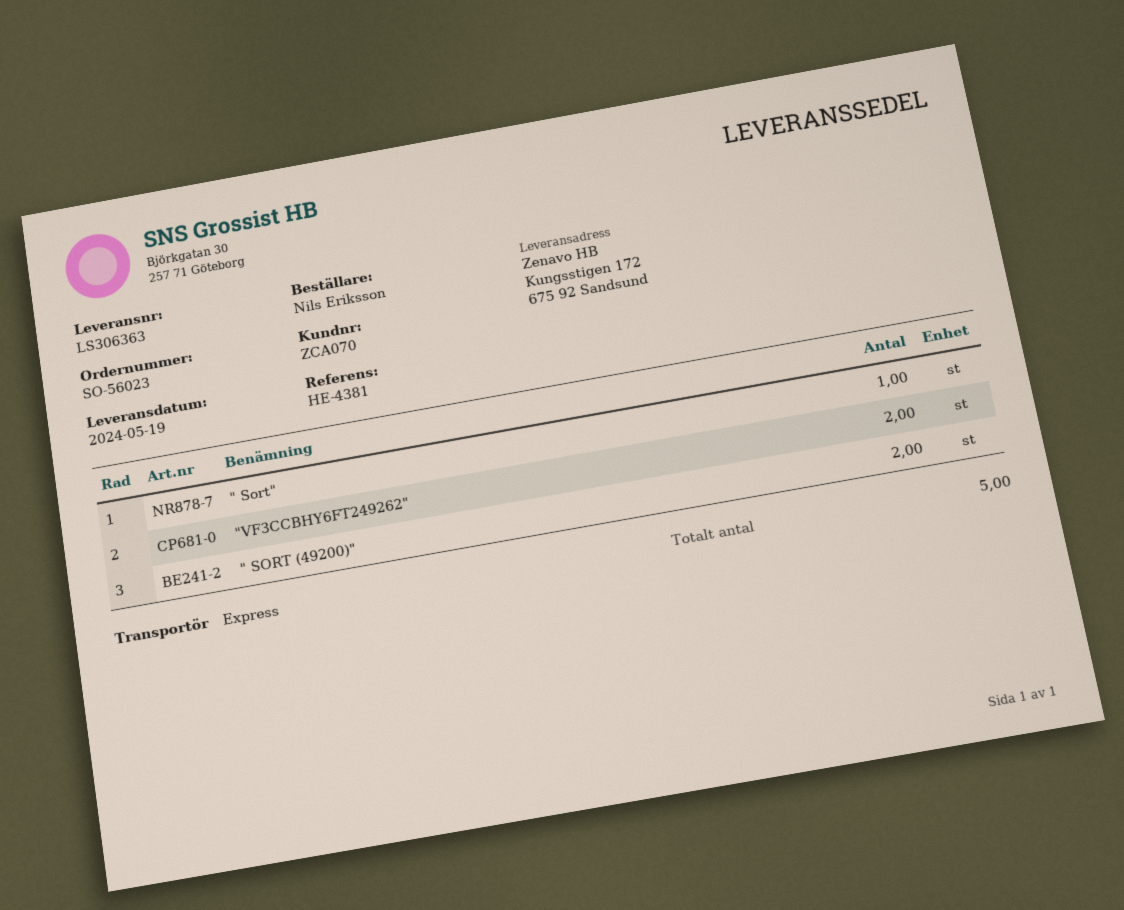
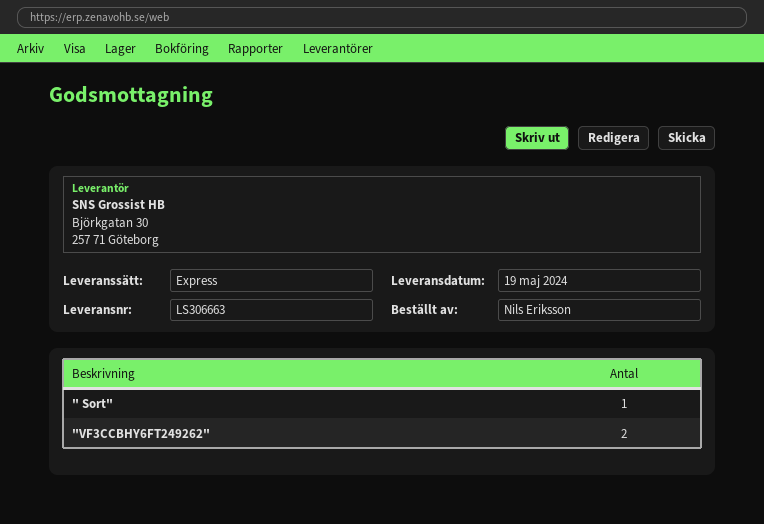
delivery note number: LS306363 -> LS306663
" SORT (49200)": 2 -> none

